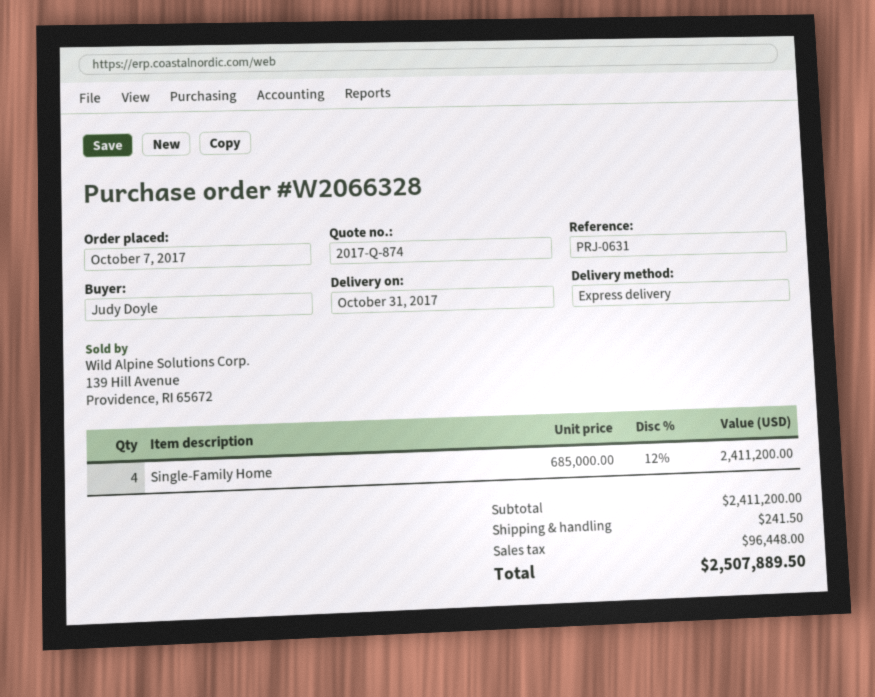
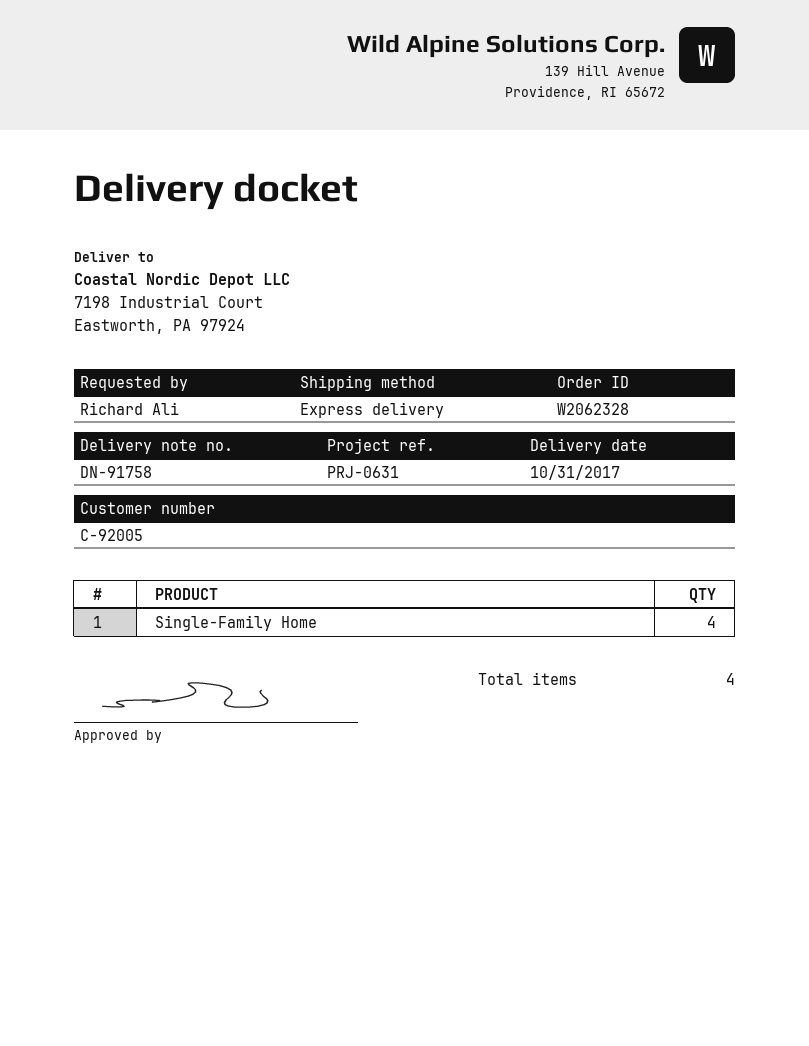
order number: W2066328 -> W2062328
ordered by: Judy Doyle -> Richard Ali

